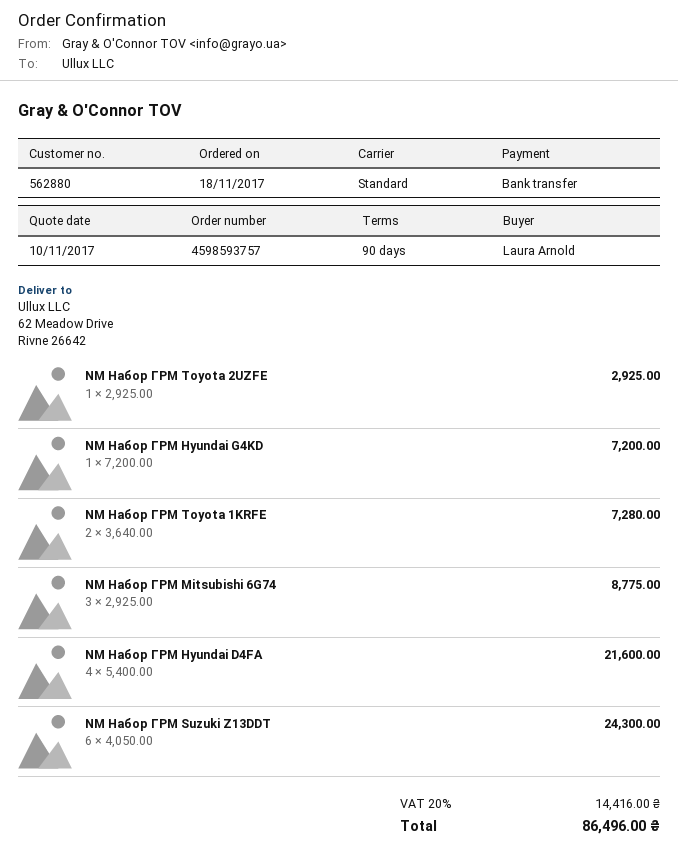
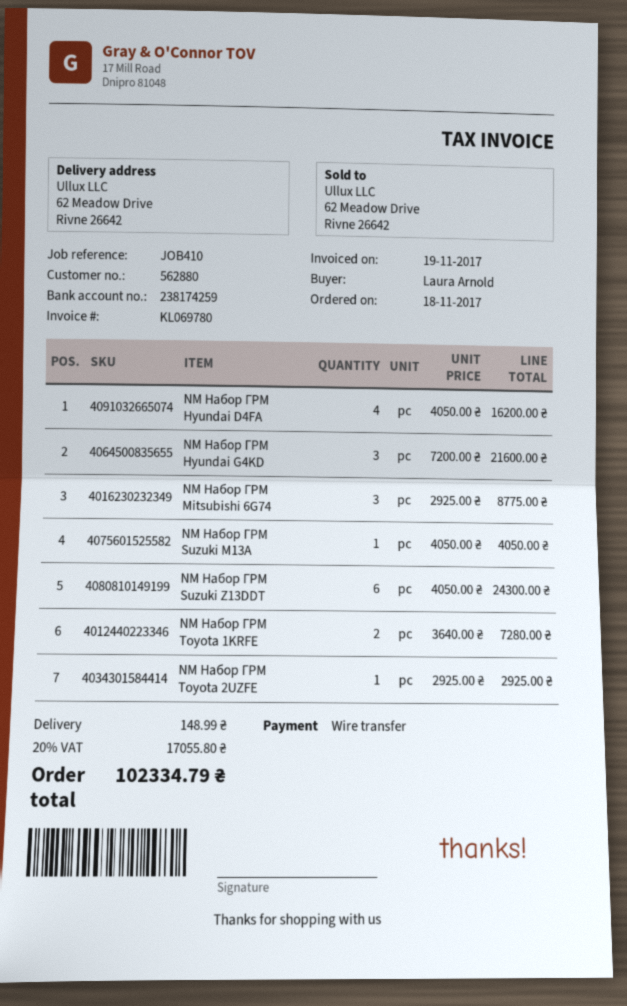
NM Набор ГРМ Hyundai G4KD: 1 x 7200.00 = 7200.00 -> 3 x 7200.00 = 21600.00
NM Набор ГРМ Hyundai D4FA: 4 x 5400.00 = 21600.00 -> 4 x 4050.00 = 16200.00
NM Набор ГРМ Suzuki M13A: none -> 1 x 4050.00 = 4050.00
shipping: none -> 148.99
tax: 20% = 14416.00 -> 20% = 17055.80
total: 86496.00 -> 102334.79

